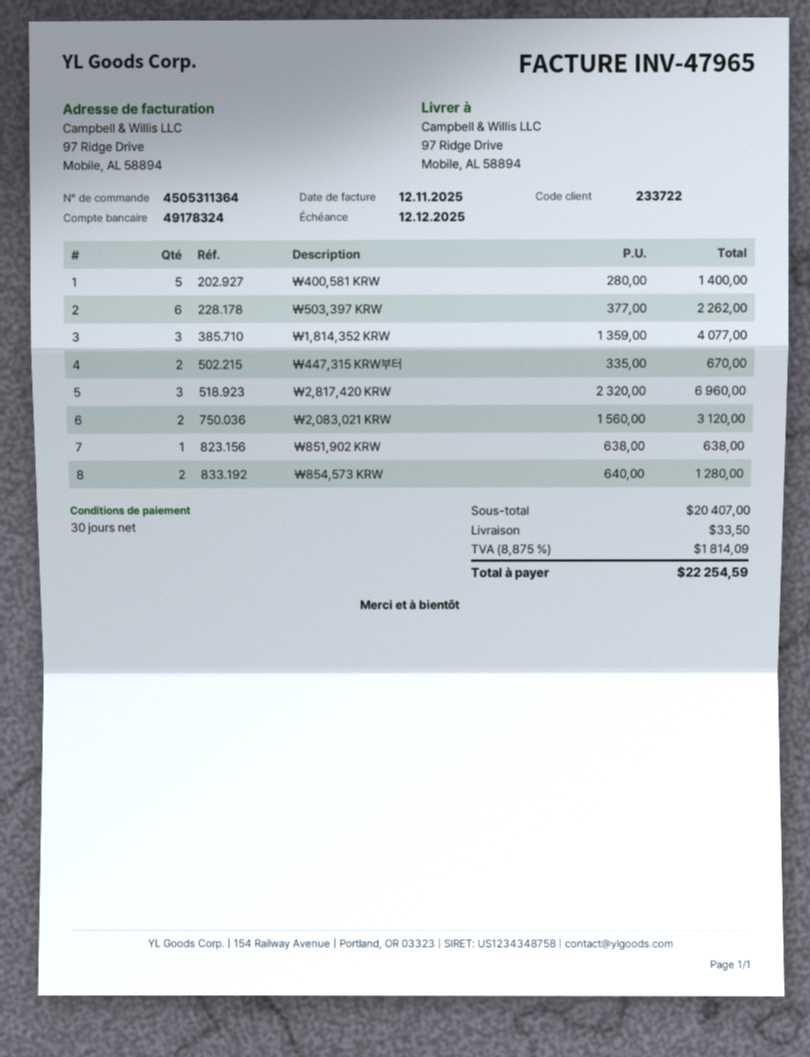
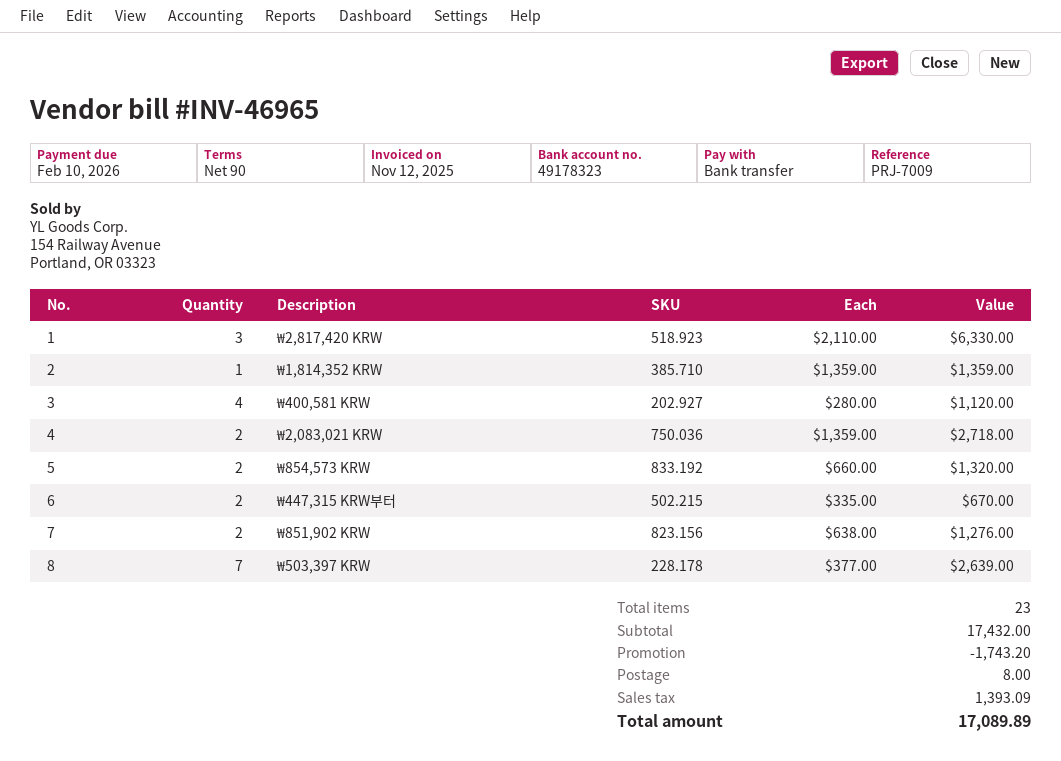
invoice number: INV-47965 -> INV-46965
payment terms: 30 days -> 90 days
due date: 2025-12-12 -> 2026-02-10
bank account: 49178324 -> 49178323
₩400,581 KRW: 5 x 280.00 = 1400.00 -> 4 x 280.00 = 1120.00
₩503,397 KRW: 6 x 377.00 = 2262.00 -> 7 x 377.00 = 2639.00
₩1,814,352 KRW: 3 x 1359.00 = 4077.00 -> 1 x 1359.00 = 1359.00
₩2,817,420 KRW: 3 x 2320.00 = 6960.00 -> 3 x 2110.00 = 6330.00
₩2,083,021 KRW: 2 x 1560.00 = 3120.00 -> 2 x 1359.00 = 2718.00
₩851,902 KRW: 1 x 638.00 = 638.00 -> 2 x 638.00 = 1276.00
₩854,573 KRW: 2 x 640.00 = 1280.00 -> 2 x 660.00 = 1320.00
subtotal: 20407.00 -> 17432.00
discount: none -> 1743.20
shipping: 33.50 -> 8.00
tax: 1814.09 -> 1393.09
total: 22254.59 -> 17089.89

